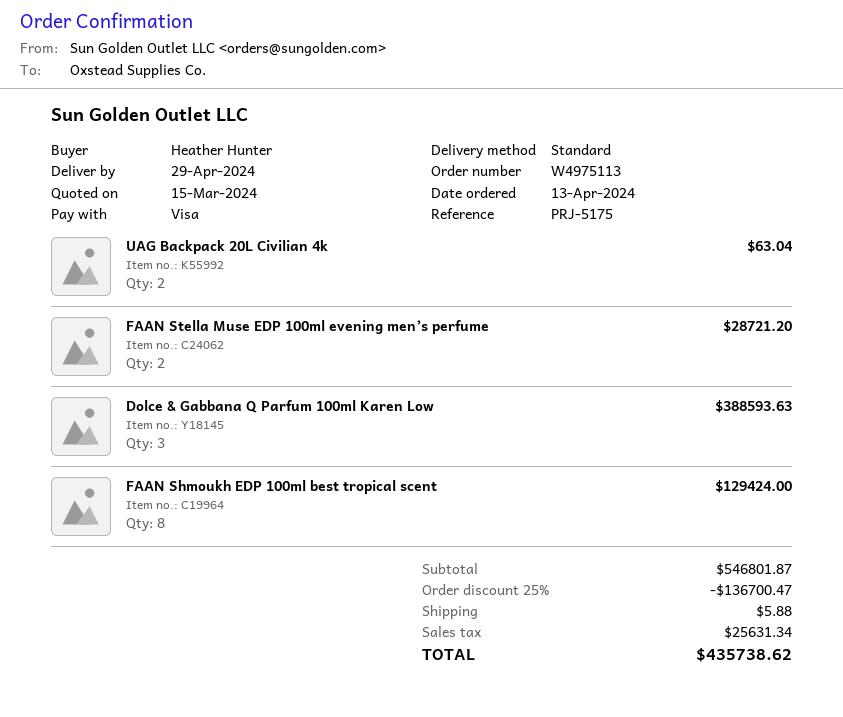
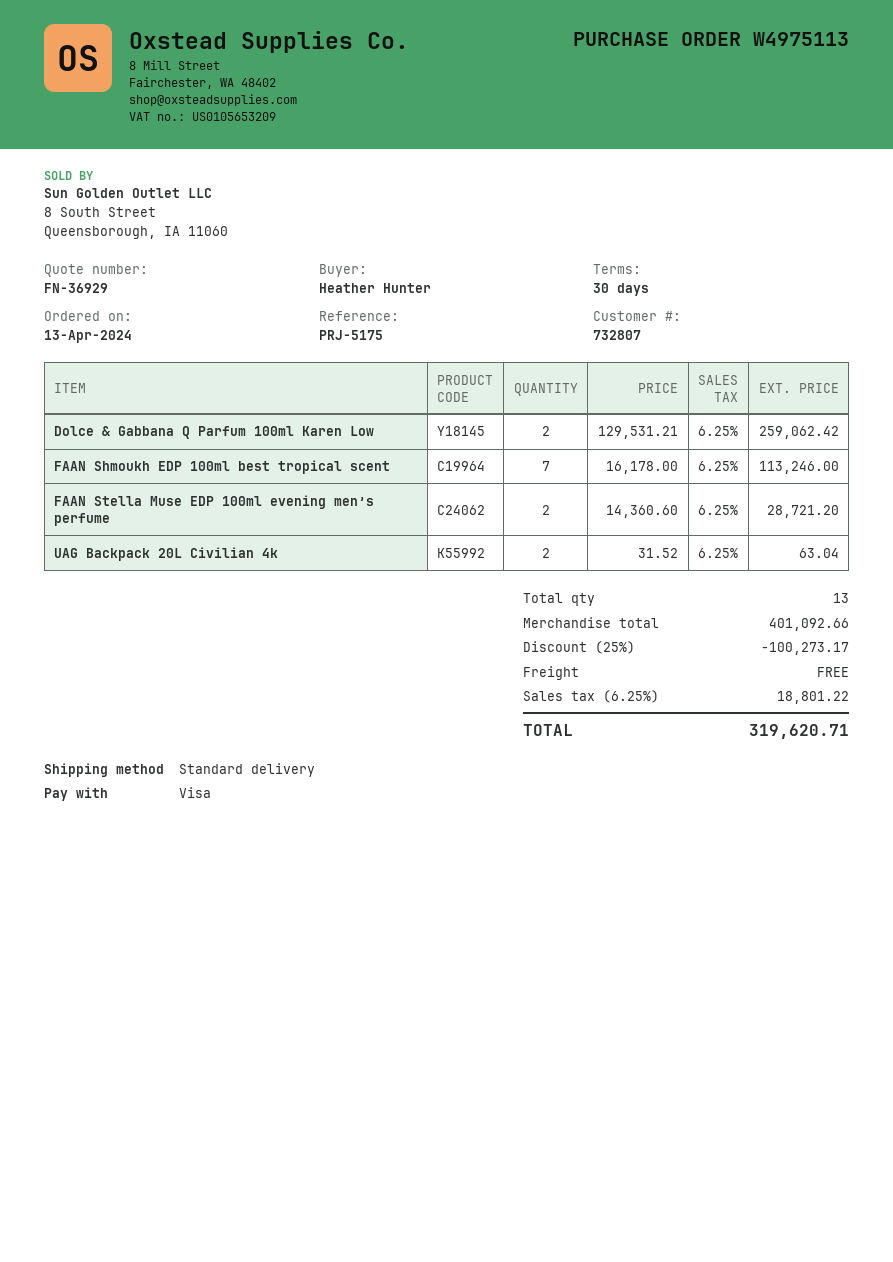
Dolce & Gabbana Q Parfum 100ml Karen Low: 3 for 388593.63 -> 2 for 259062.42
FAAN Shmoukh EDP 100ml best tropical scent: 8 for 129424.00 -> 7 for 113246.00
subtotal: 546801.87 -> 401092.66
discount: 25% = 136700.47 -> 25% = 100273.17
shipping: 5.88 -> 0.00
tax: 25631.34 -> 18801.22
total: 435738.62 -> 319620.71

